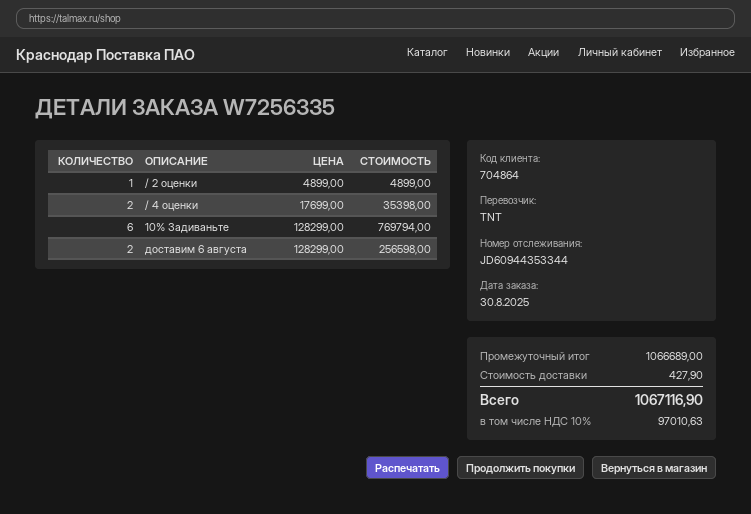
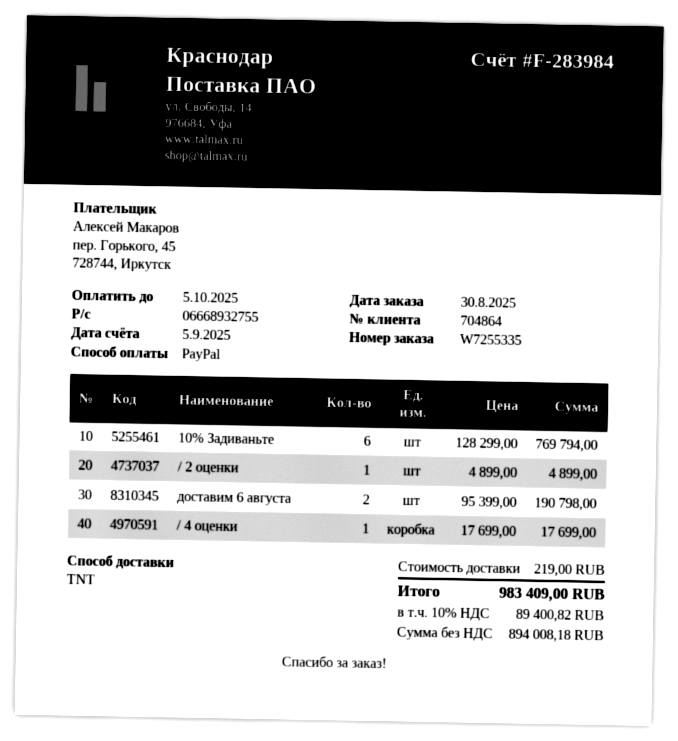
order number: W7256335 -> W7255335
/ 4 оценки: 2 x 17699.00 = 35398.00 -> 1 x 17699.00 = 17699.00
доставим 6 августа: 2 x 128299.00 = 256598.00 -> 2 x 95399.00 = 190798.00
shipping: 427.90 -> 219.00
tax: 10% = 97010.63 -> 10% = 89400.82
total: 1067116.90 -> 983409.00

